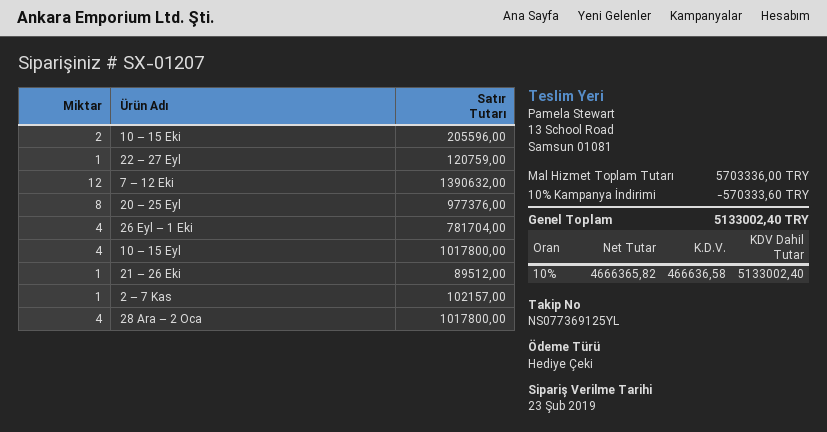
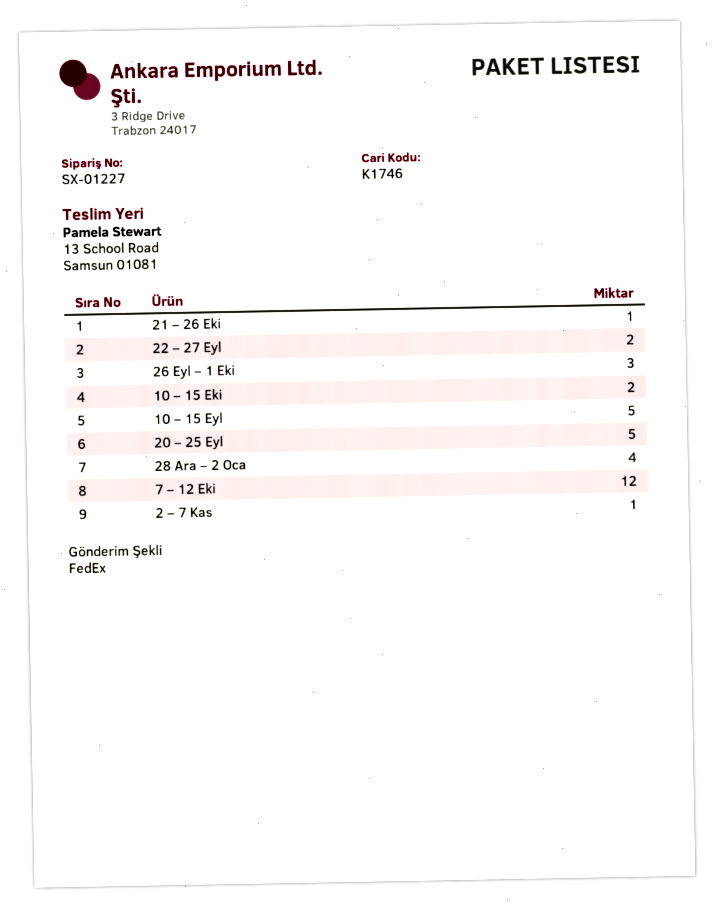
order number: SX-01207 -> SX-01227
22 – 27 Eyl: 1 -> 2
20 – 25 Eyl: 8 -> 5
26 Eyl – 1 Eki: 4 -> 3
10 – 15 Eyl: 4 -> 5

